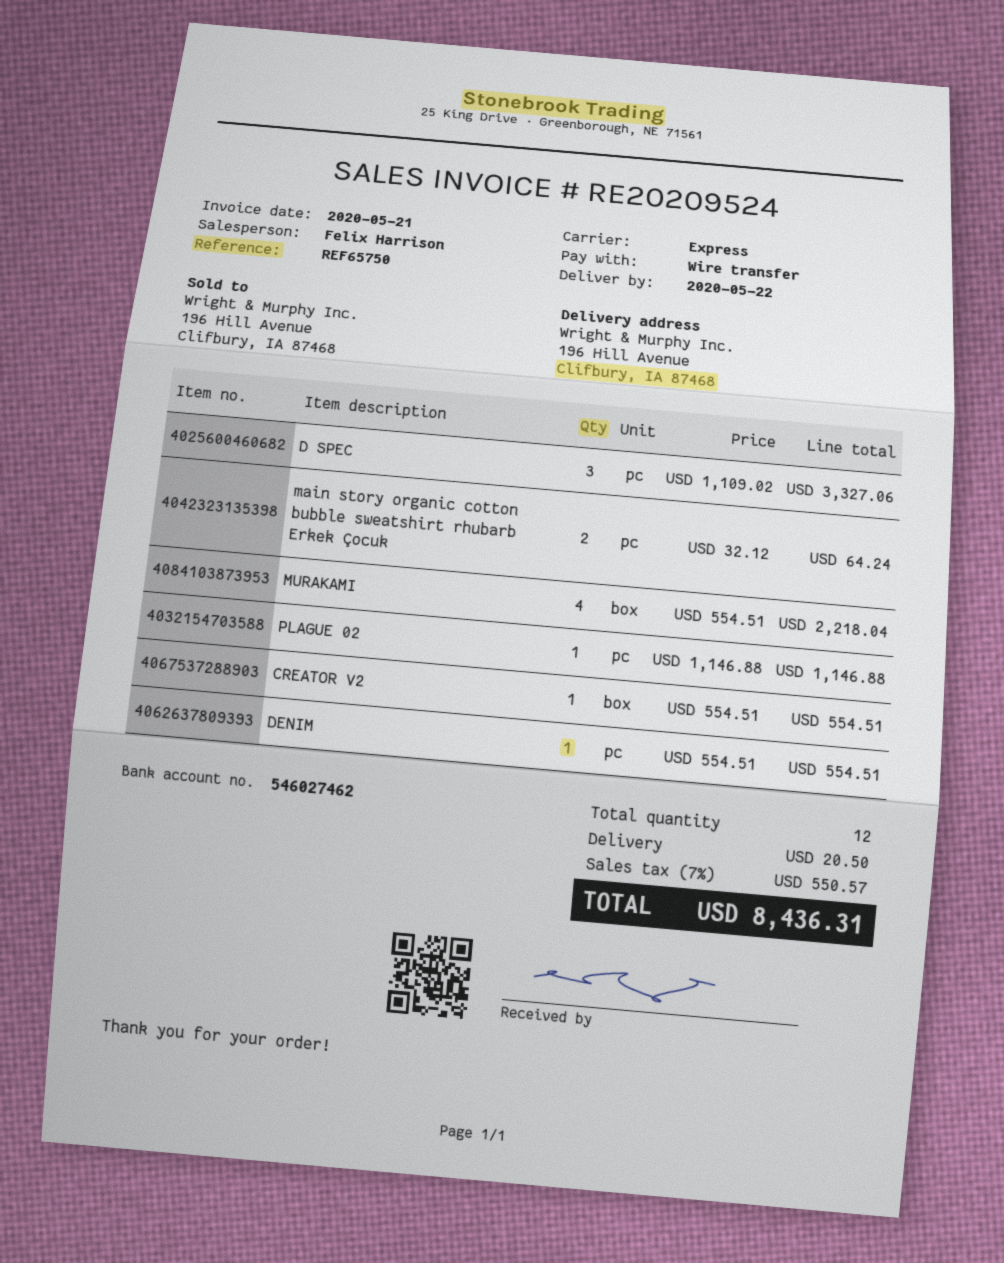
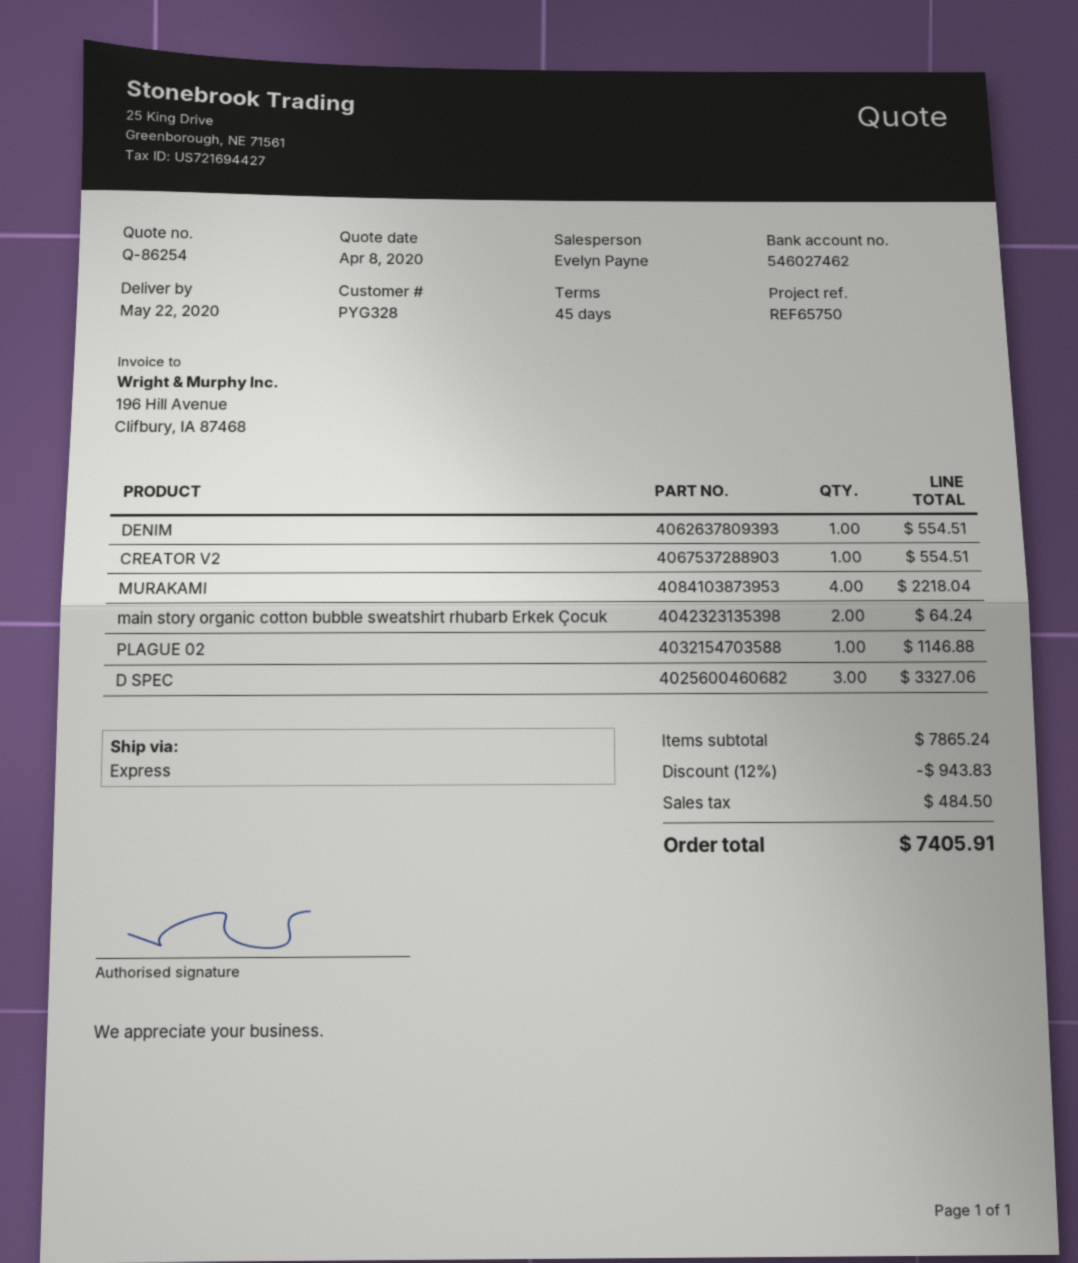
sales rep: Felix Harrison -> Evelyn Payne
discount: none -> 12% = 943.83
shipping: 20.50 -> none
tax: 550.57 -> 484.50
total: 8436.31 -> 7405.91

